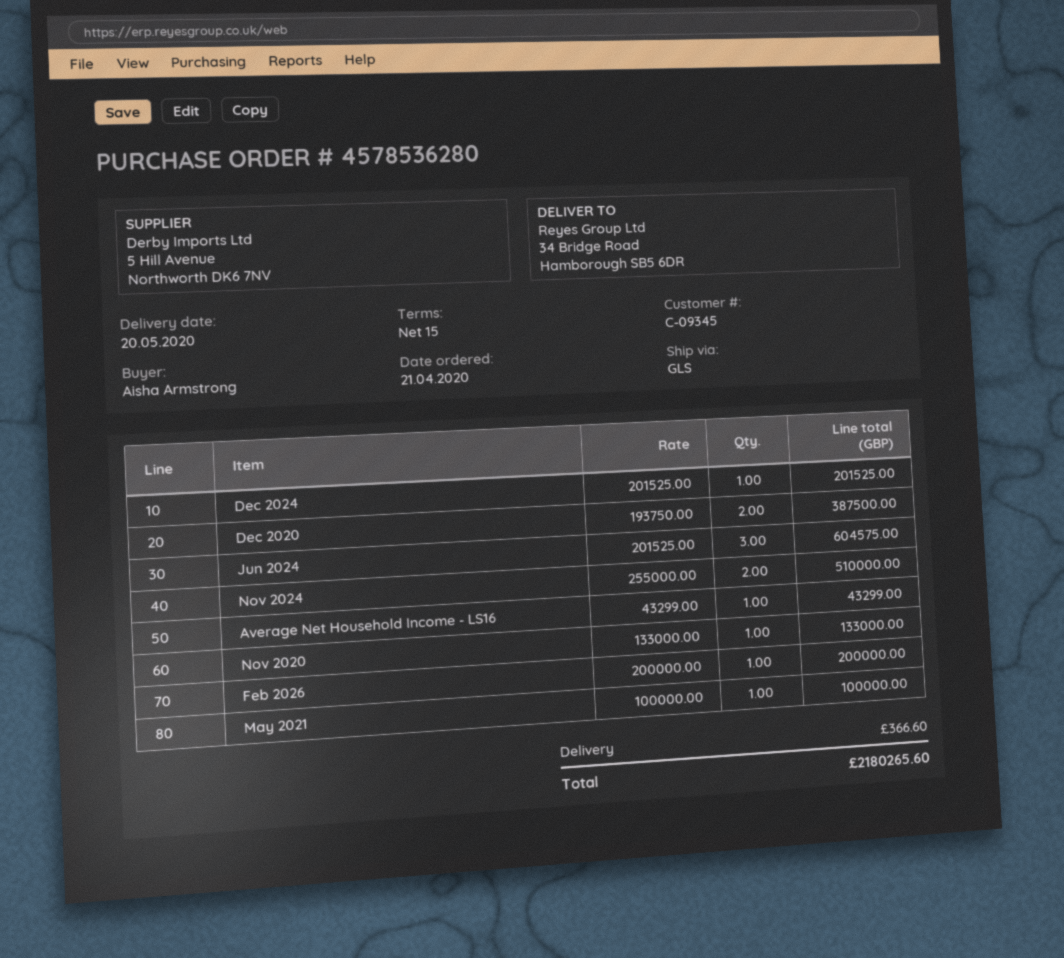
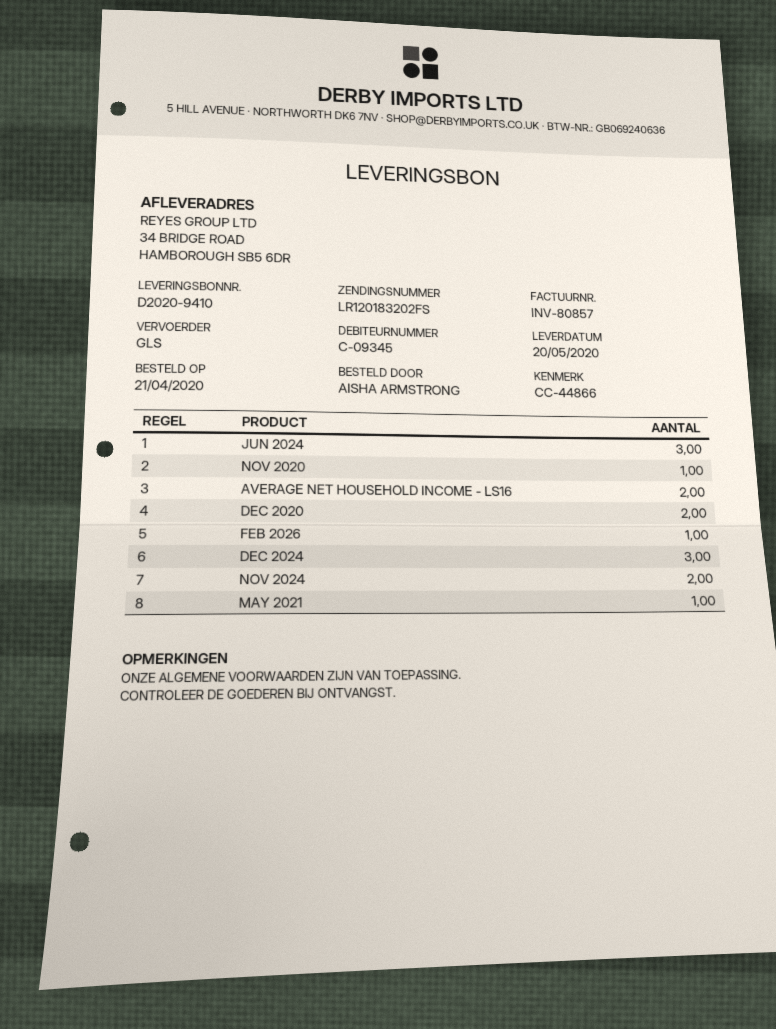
Dec 2024: 1 -> 3
Average Net Household Income - LS16: 1 -> 2

